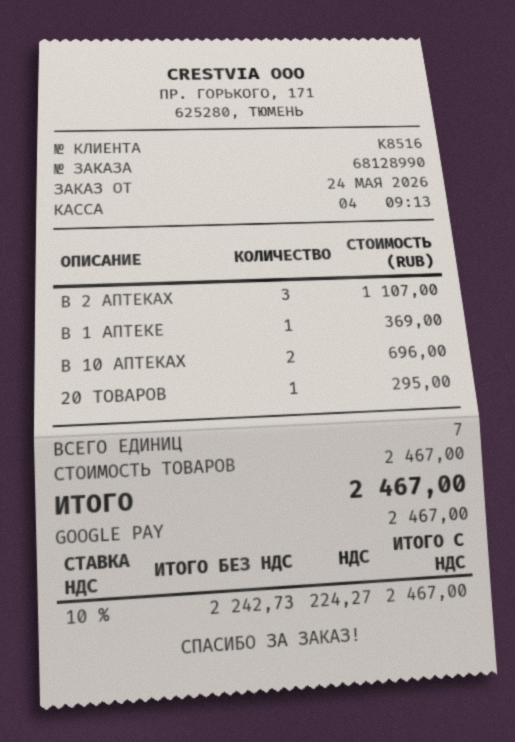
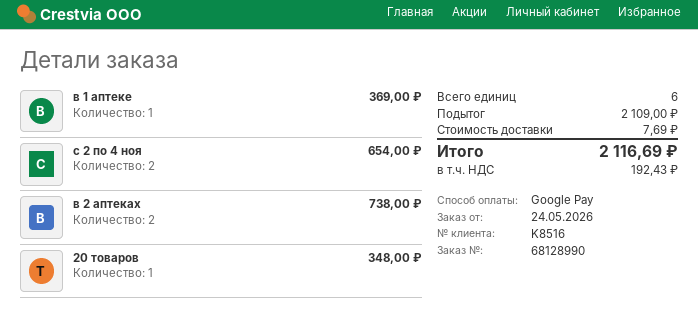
В 2 АПТЕКАХ: 3 for 1107.00 -> 2 for 738.00
В 10 АПТЕКАХ: 2 for 696.00 -> none
20 ТОВАРОВ: 1 for 295.00 -> 1 for 348.00
с 2 по 4 ноя: none -> 2 for 654.00
total quantity: 7 -> 6
subtotal: 2467.00 -> 2109.00
shipping: none -> 7.69
tax: 224.27 -> 192.43
total: 2467.00 -> 2116.69

